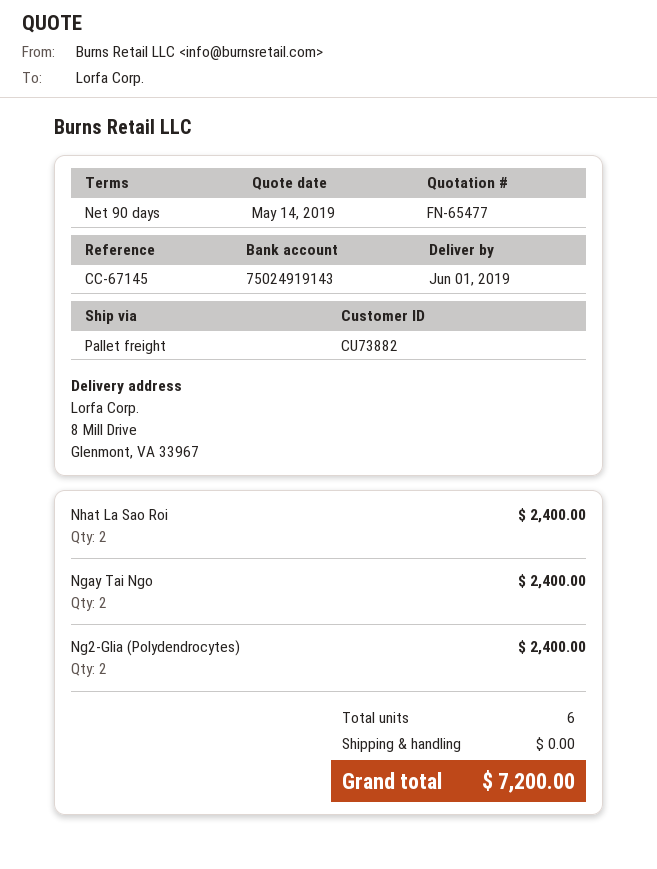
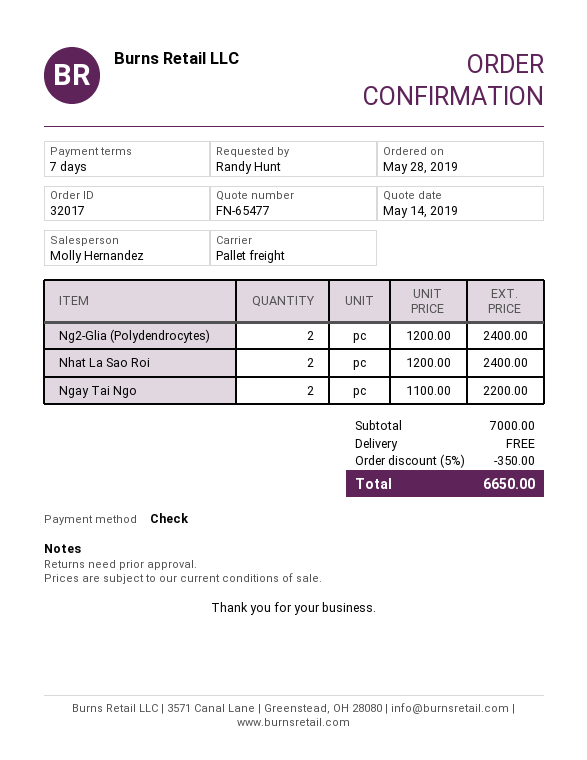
payment terms: 90 days -> 7 days
Ngay Tai Ngo: 2 for 2400.00 -> 2 for 2200.00
discount: none -> 5% = 350.00
total: 7200.00 -> 6650.00

